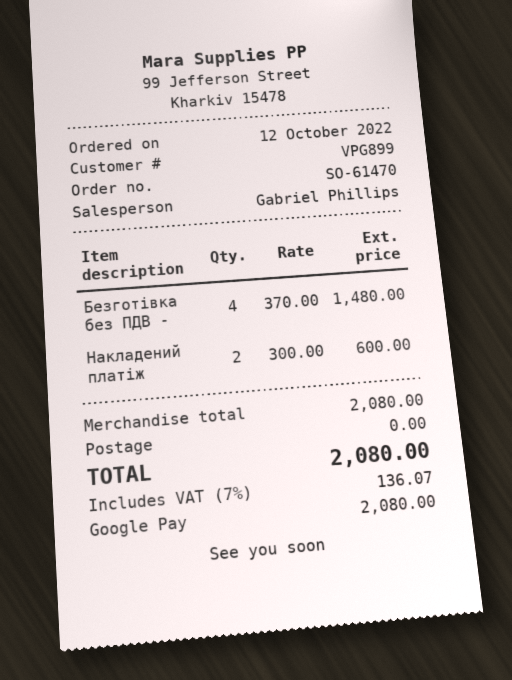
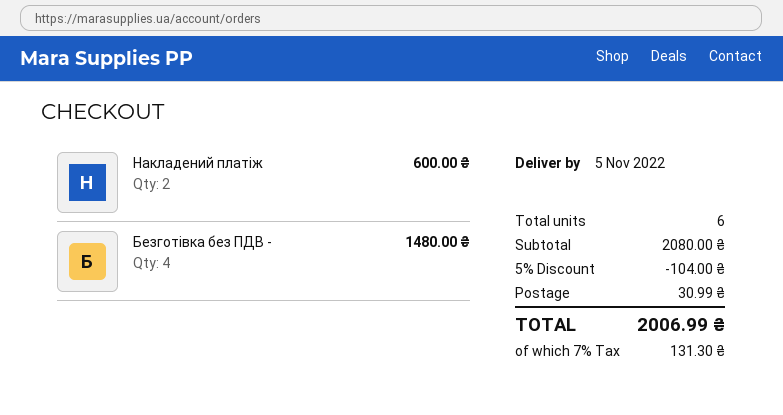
discount: none -> 5% = 104.00
shipping: 0.00 -> 30.99
tax: 7% = 136.07 -> 7% = 131.30
total: 2080.00 -> 2006.99

